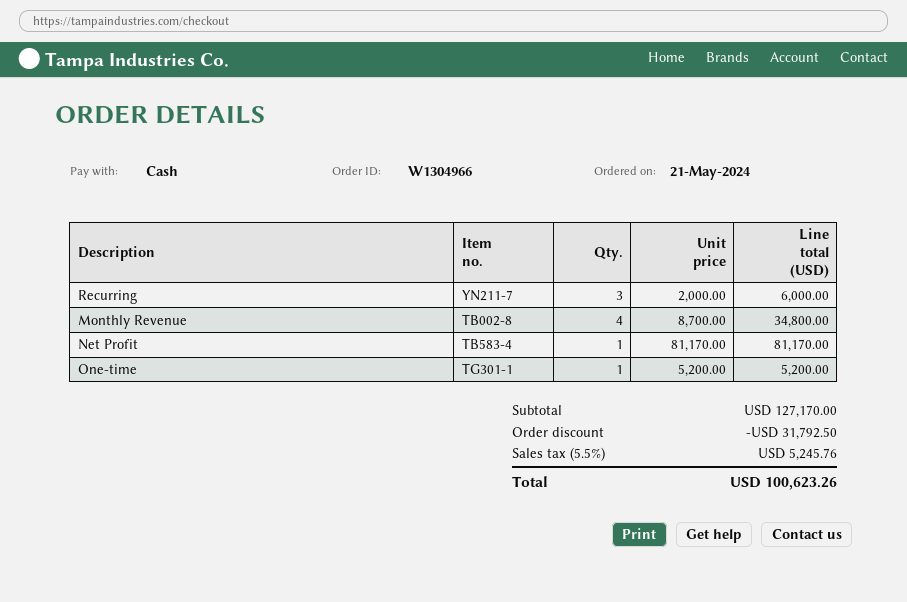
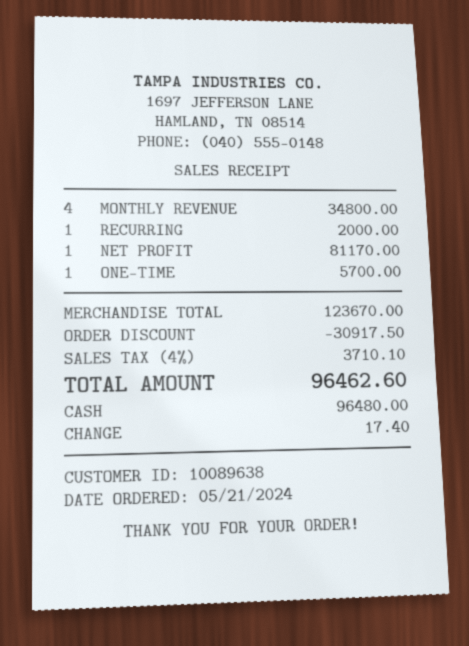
Recurring: 3 for 6000.00 -> 1 for 2000.00
One-time: 1 for 5200.00 -> 1 for 5700.00
subtotal: 127170.00 -> 123670.00
discount: 31792.50 -> 30917.50
tax: 5.5% = 5245.76 -> 4% = 3710.10
total: 100623.26 -> 96462.60

